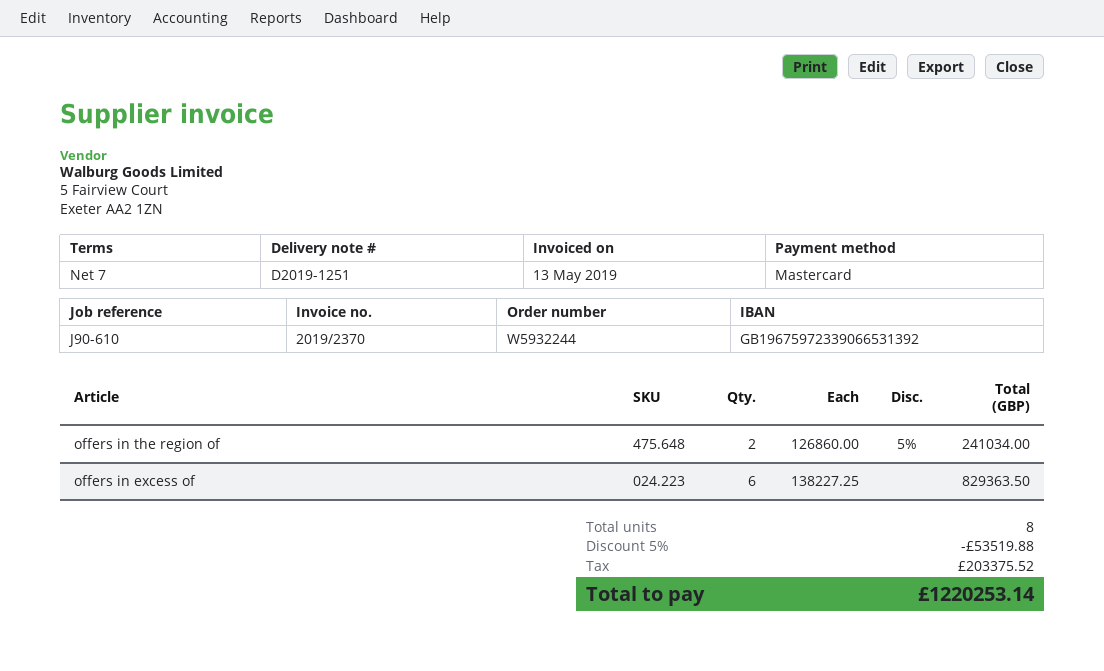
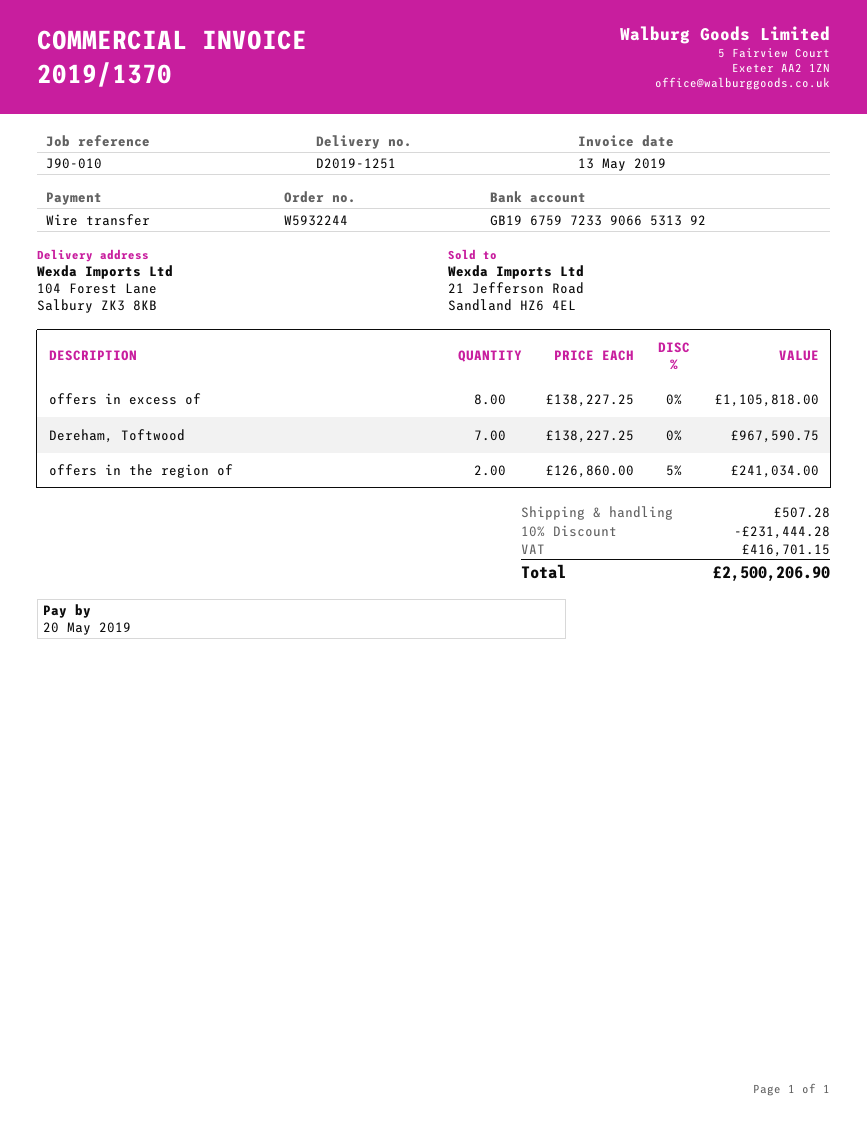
invoice number: 2019/2370 -> 2019/1370
reference: J90-610 -> J90-010
payment method: Mastercard -> bank transfer
offers in excess of: 6 x 138227.25 = 829363.50 -> 8 x 138227.25 = 1105818.00
Dereham, Toftwood: none -> 7 x 138227.25 = 967590.75
discount: 5% = 53519.88 -> 10% = 231444.28
shipping: none -> 507.28
tax: 203375.52 -> 416701.15
total: 1220253.14 -> 2500206.90

